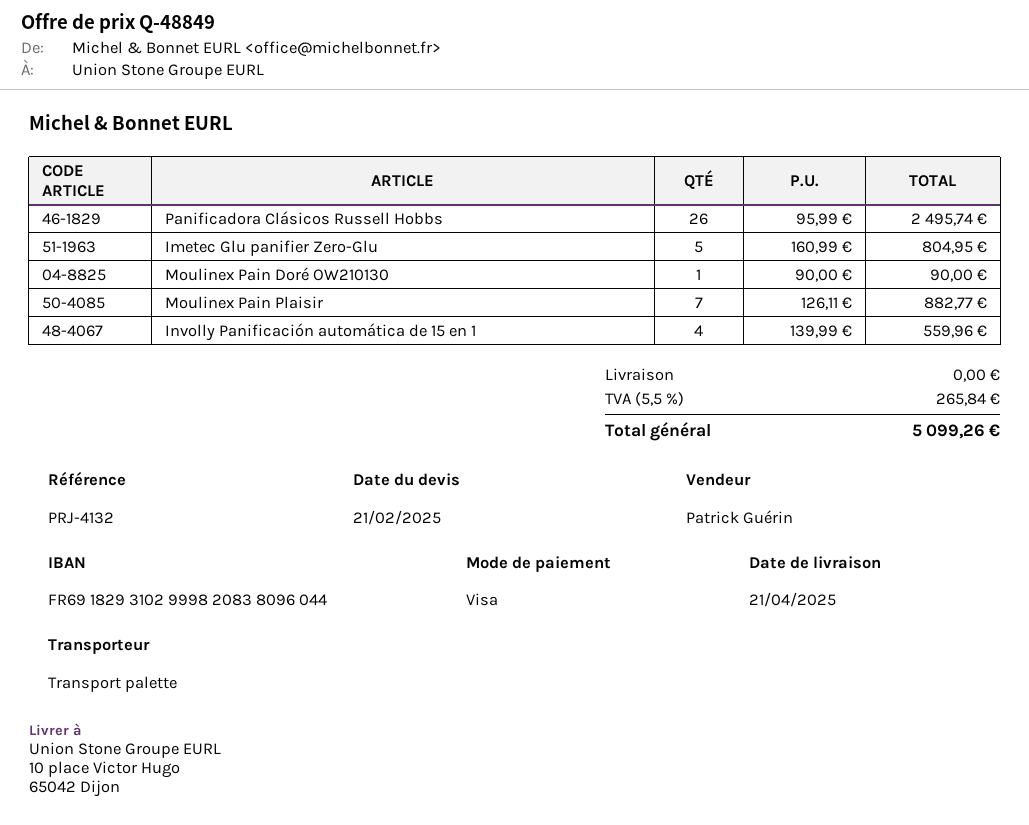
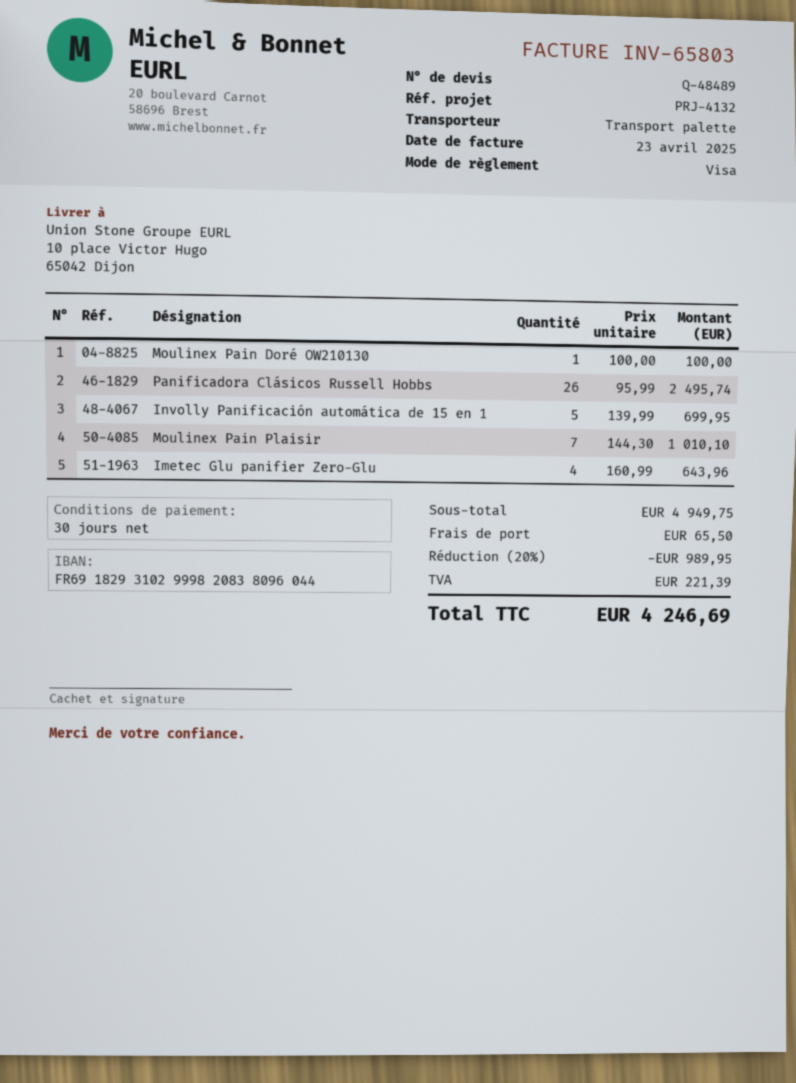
quote number: Q-48849 -> Q-48489
Imetec Glu panifier Zero-Glu: 5 x 160.99 = 804.95 -> 4 x 160.99 = 643.96
Moulinex Pain Doré OW210130: 1 x 90.00 = 90.00 -> 1 x 100.00 = 100.00
Moulinex Pain Plaisir: 7 x 126.11 = 882.77 -> 7 x 144.30 = 1010.10
Involly Panificación automática de 15 en 1: 4 x 139.99 = 559.96 -> 5 x 139.99 = 699.95
discount: none -> 20% = 989.95
shipping: 0.00 -> 65.50
tax: 265.84 -> 221.39
total: 5099.26 -> 4246.69

